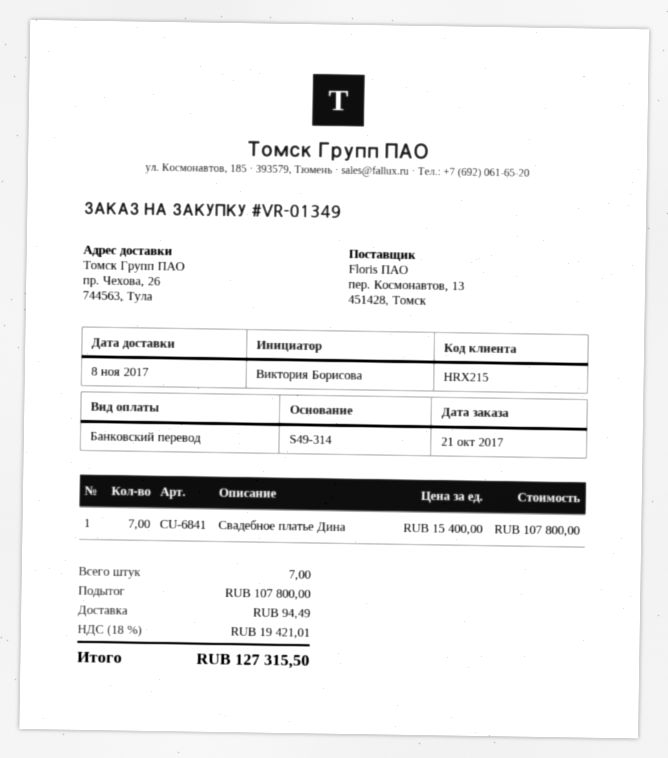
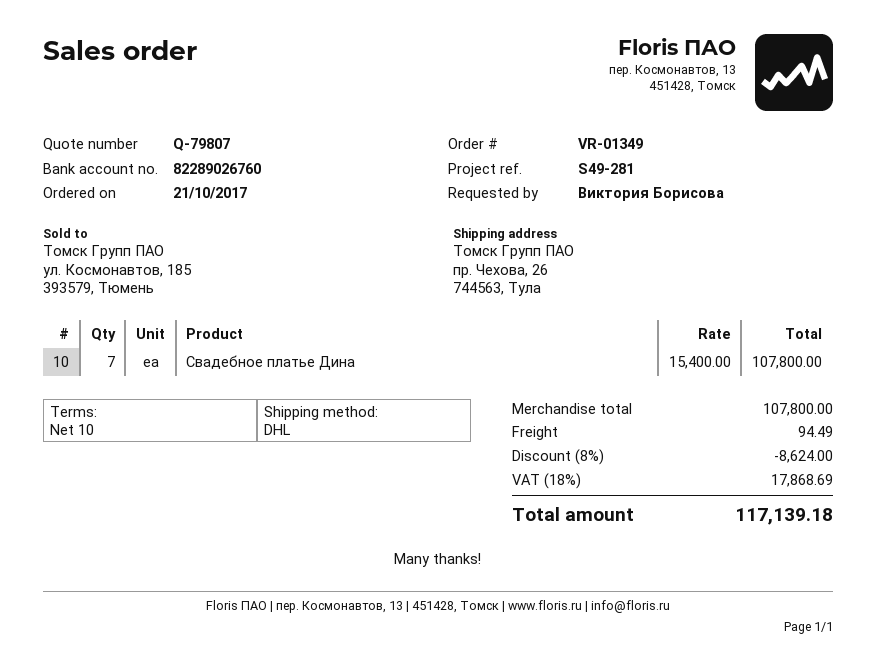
reference: S49-314 -> S49-281
discount: none -> 8% = 8624.00
tax: 18% = 19421.01 -> 18% = 17868.69
total: 127315.50 -> 117139.18

